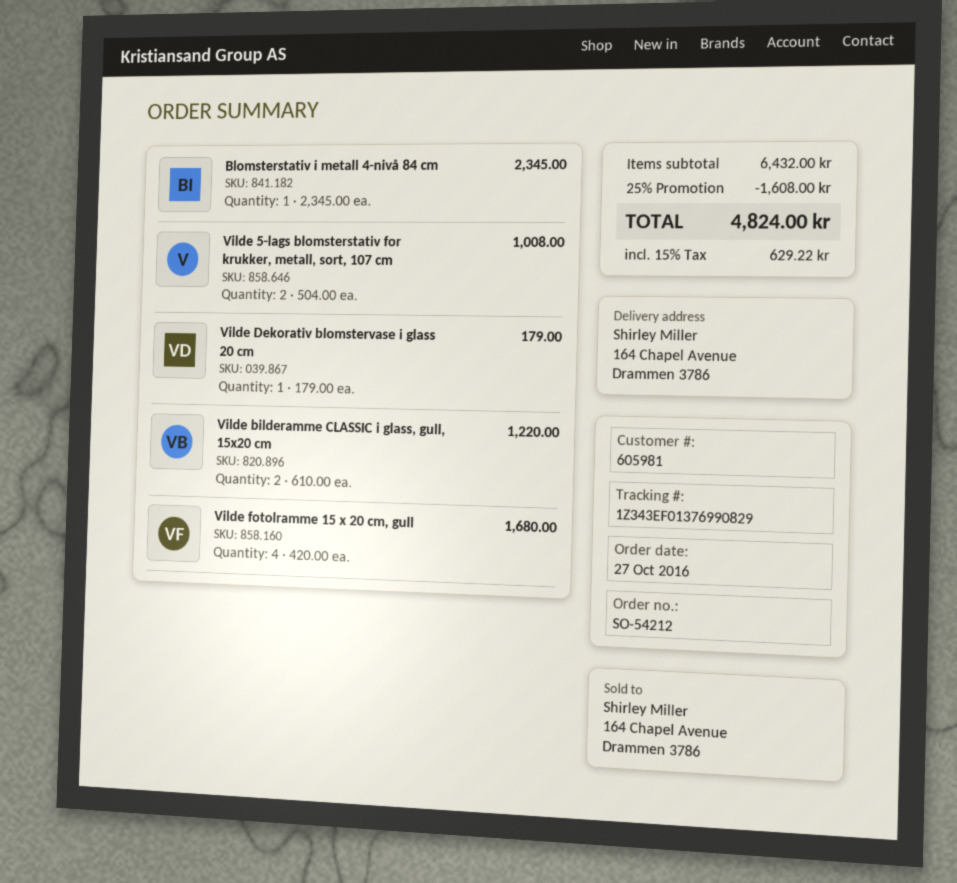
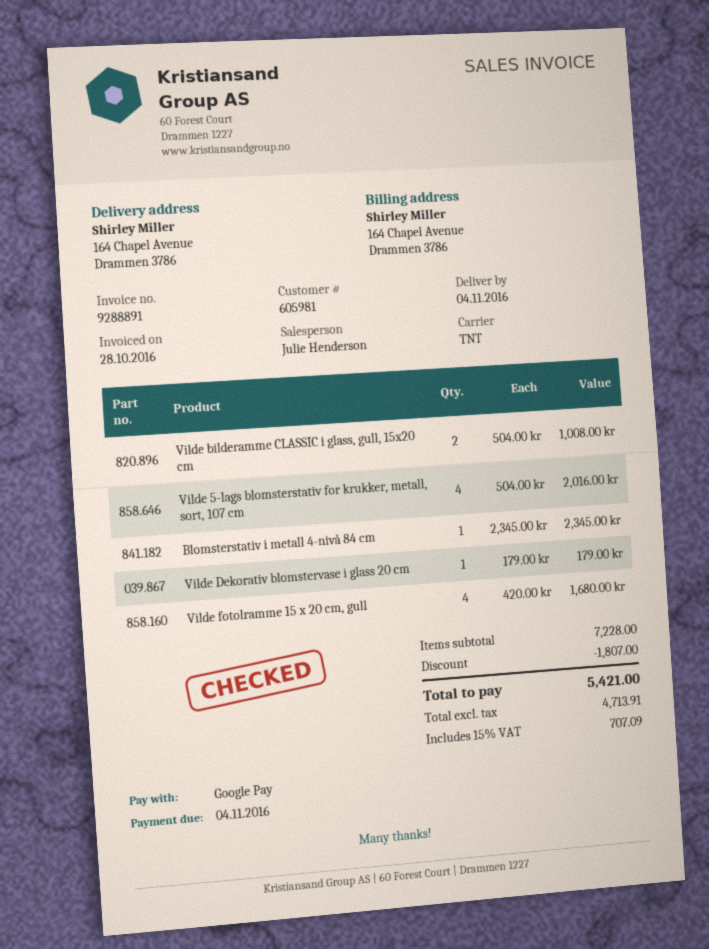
Vilde 5-lags blomsterstativ for krukker, metall, sort, 107 cm: 2 x 504.00 = 1008.00 -> 4 x 504.00 = 2016.00
Vilde bilderamme CLASSIC i glass, gull, 15x20 cm: 2 x 610.00 = 1220.00 -> 2 x 504.00 = 1008.00
subtotal: 6432.00 -> 7228.00
discount: 1608.00 -> 1807.00
tax: 15% = 629.22 -> 15% = 707.09
total: 4824.00 -> 5421.00

